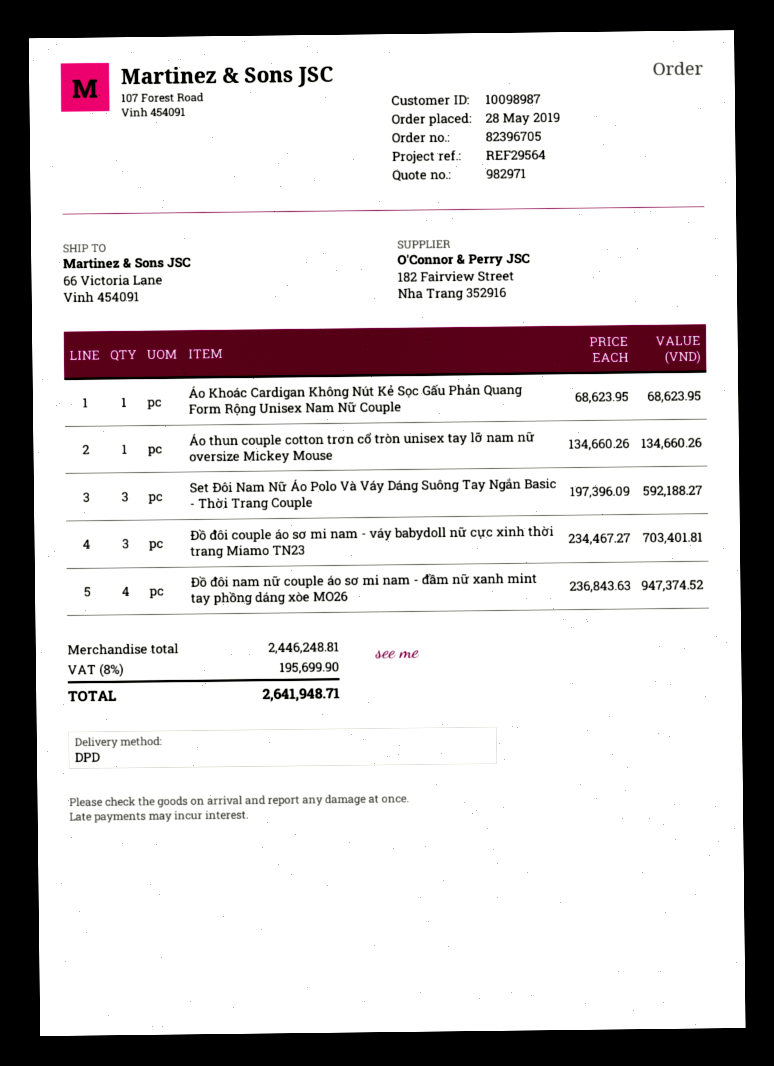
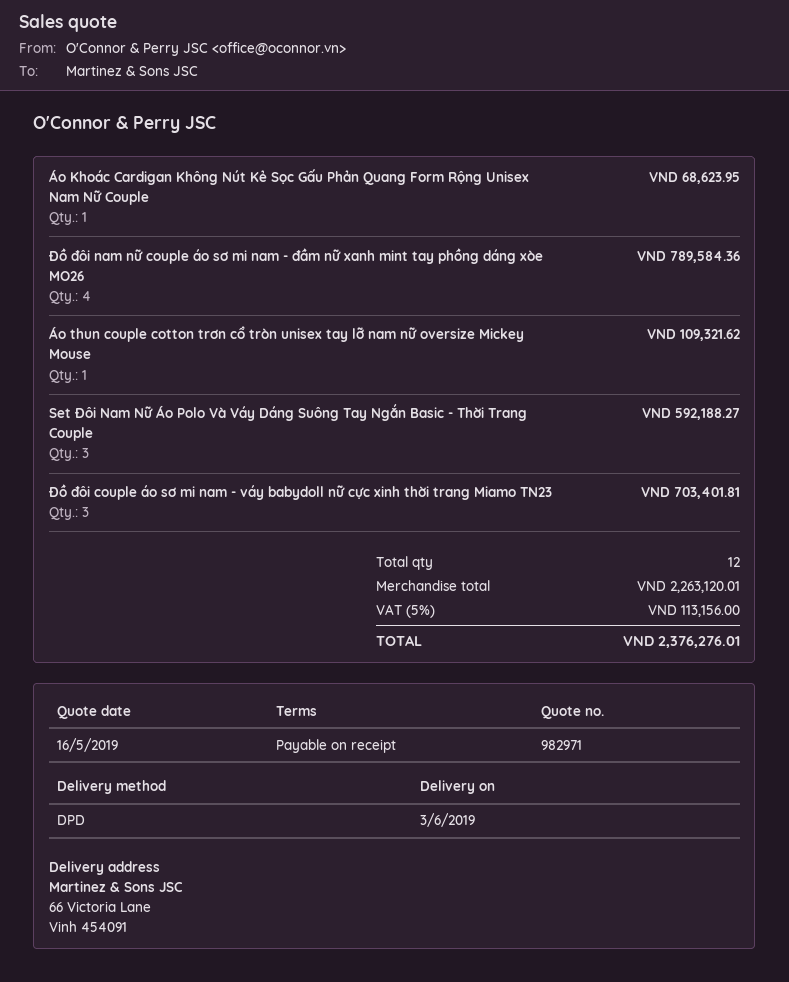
Áo thun couple cotton trơn cổ tròn unisex tay lỡ nam nữ oversize Mickey Mouse: 1 for 134660.26 -> 1 for 109321.62
Đồ đôi nam nữ couple áo sơ mi nam - đầm nữ xanh mint tay phồng dáng xòe MO26: 4 for 947374.52 -> 4 for 789584.36
subtotal: 2446248.81 -> 2263120.01
tax: 8% = 195699.90 -> 5% = 113156.00
total: 2641948.71 -> 2376276.01

